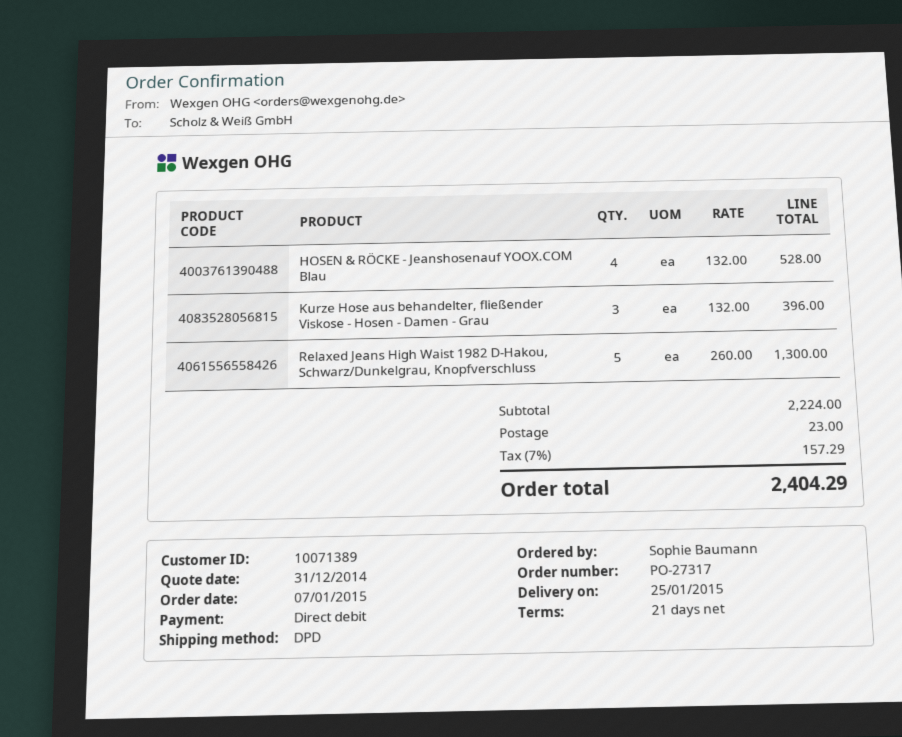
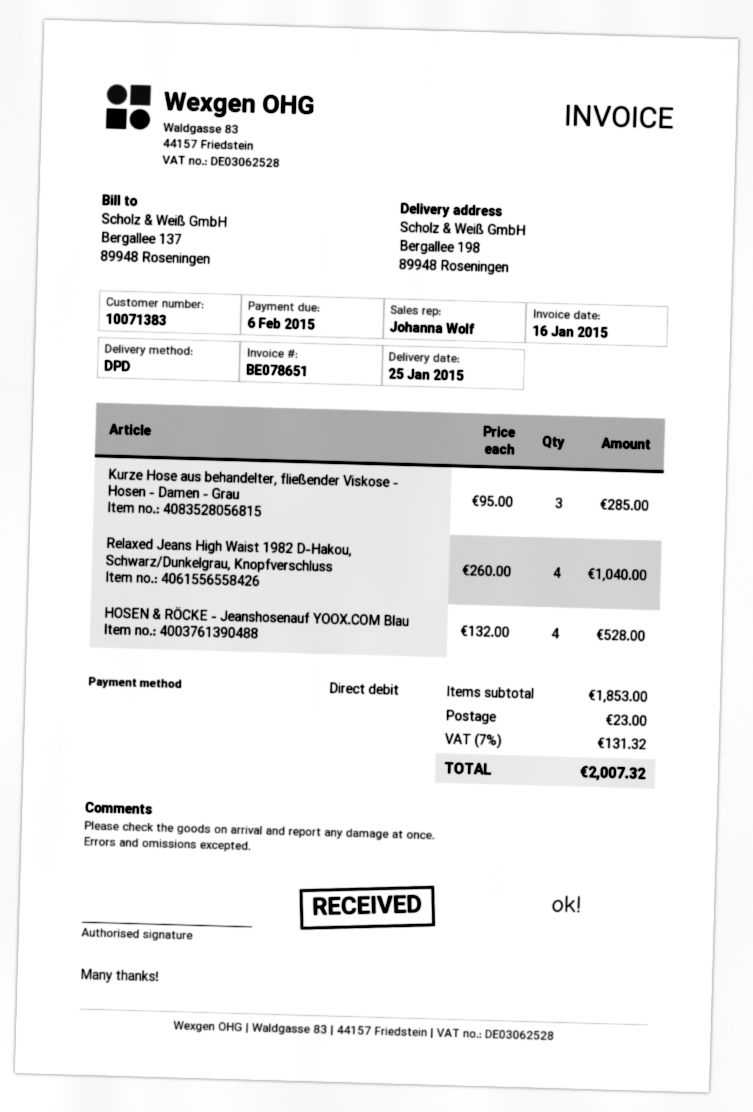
customer number: 10071389 -> 10071383
Kurze Hose aus behandelter, fließender Viskose - Hosen - Damen - Grau: 3 x 132.00 = 396.00 -> 3 x 95.00 = 285.00
Relaxed Jeans High Waist 1982 D-Hakou, Schwarz/Dunkelgrau, Knopfverschluss: 5 x 260.00 = 1300.00 -> 4 x 260.00 = 1040.00
subtotal: 2224.00 -> 1853.00
tax: 7% = 157.29 -> 7% = 131.32
total: 2404.29 -> 2007.32

